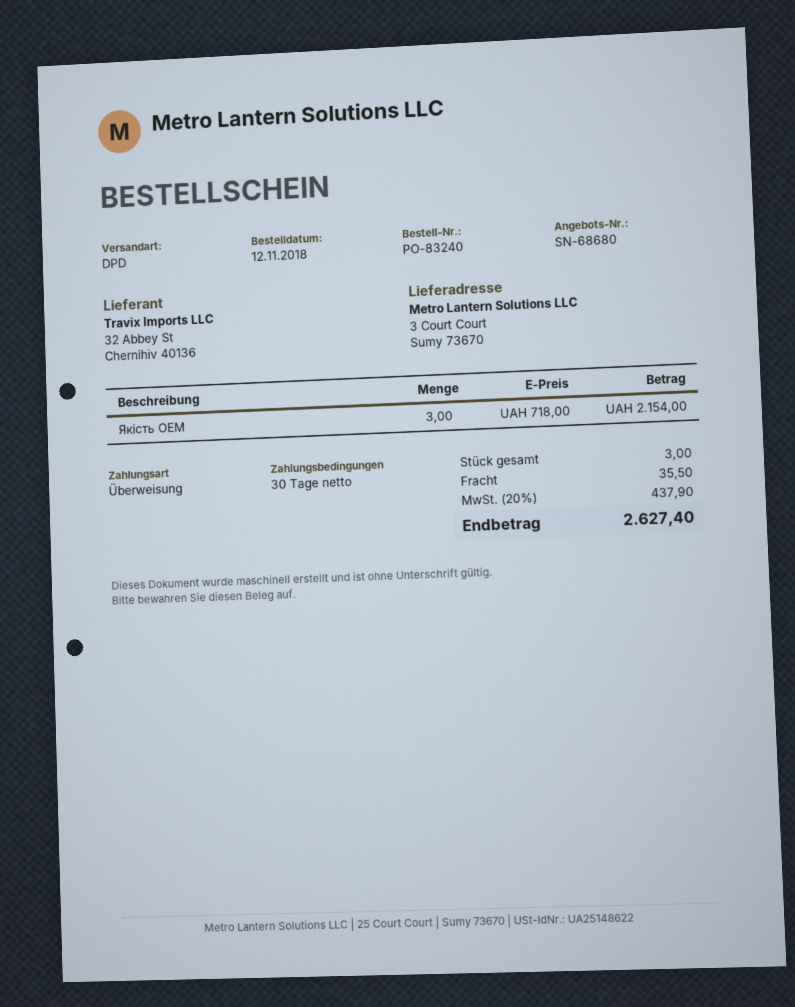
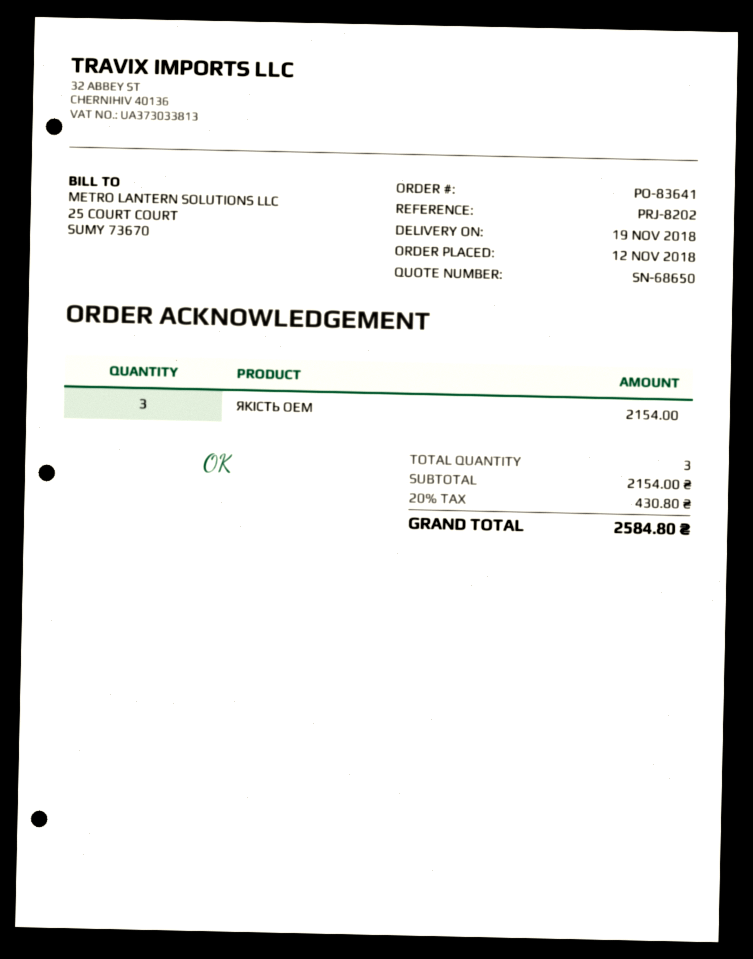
quote number: SN-68680 -> SN-68650
order number: PO-83240 -> PO-83641
shipping: 35.50 -> none
tax: 20% = 437.90 -> 20% = 430.80
total: 2627.40 -> 2584.80

